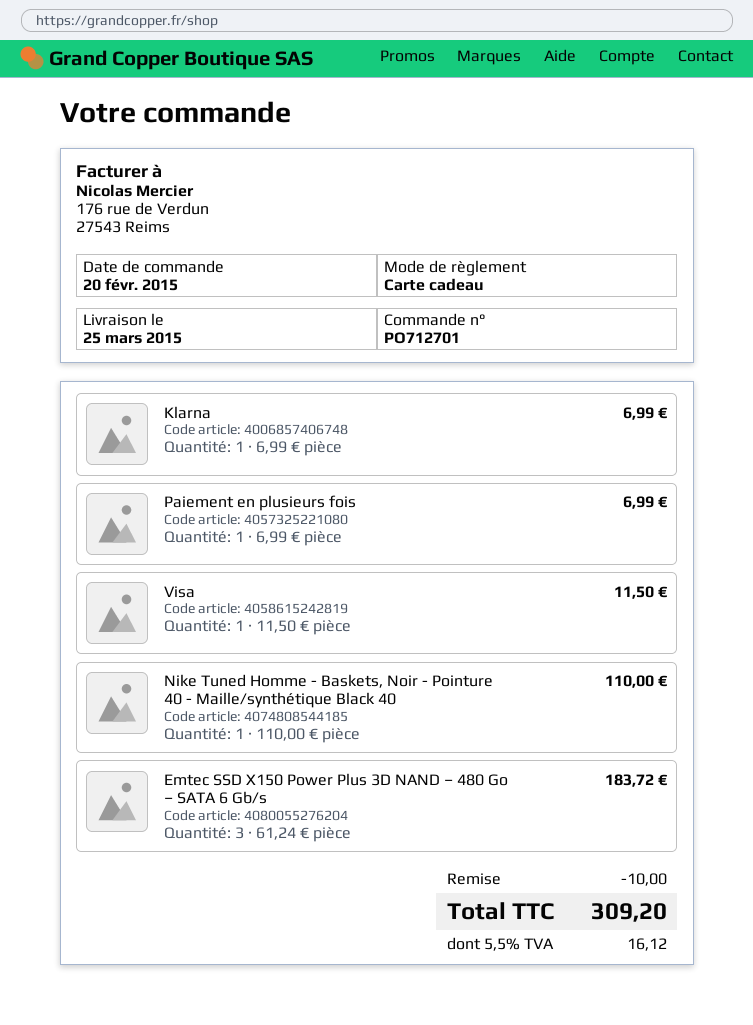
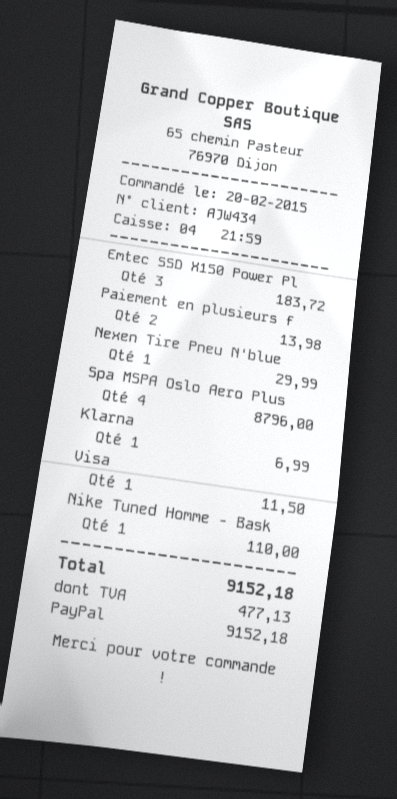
payment method: gift card -> PayPal
Paiement en plusieurs fois: 1 for 6.99 -> 2 for 13.98
Nexen Tire Pneu N'blue: none -> 1 for 29.99
Spa MSPA Oslo Aero Plus: none -> 4 for 8796.00
discount: 10.00 -> none
tax: 16.12 -> 477.13
total: 309.20 -> 9152.18

